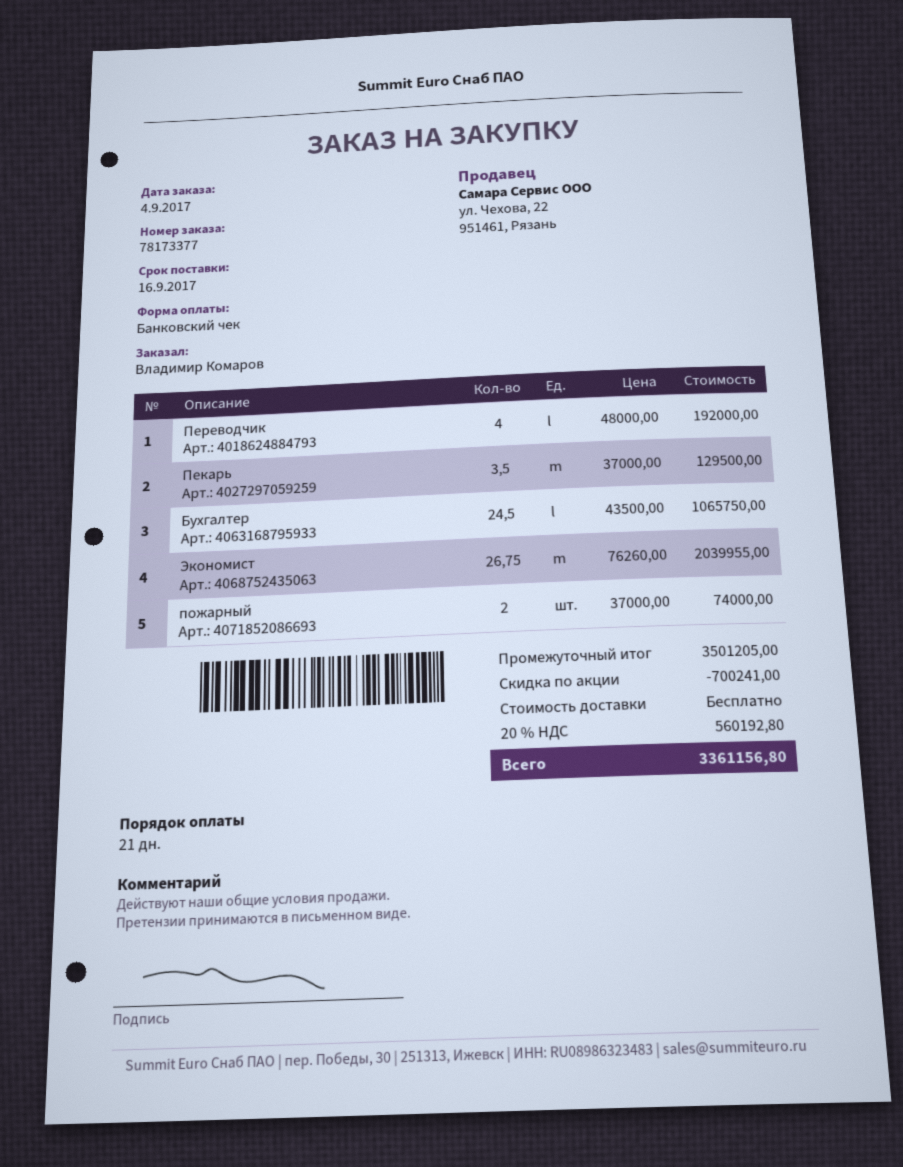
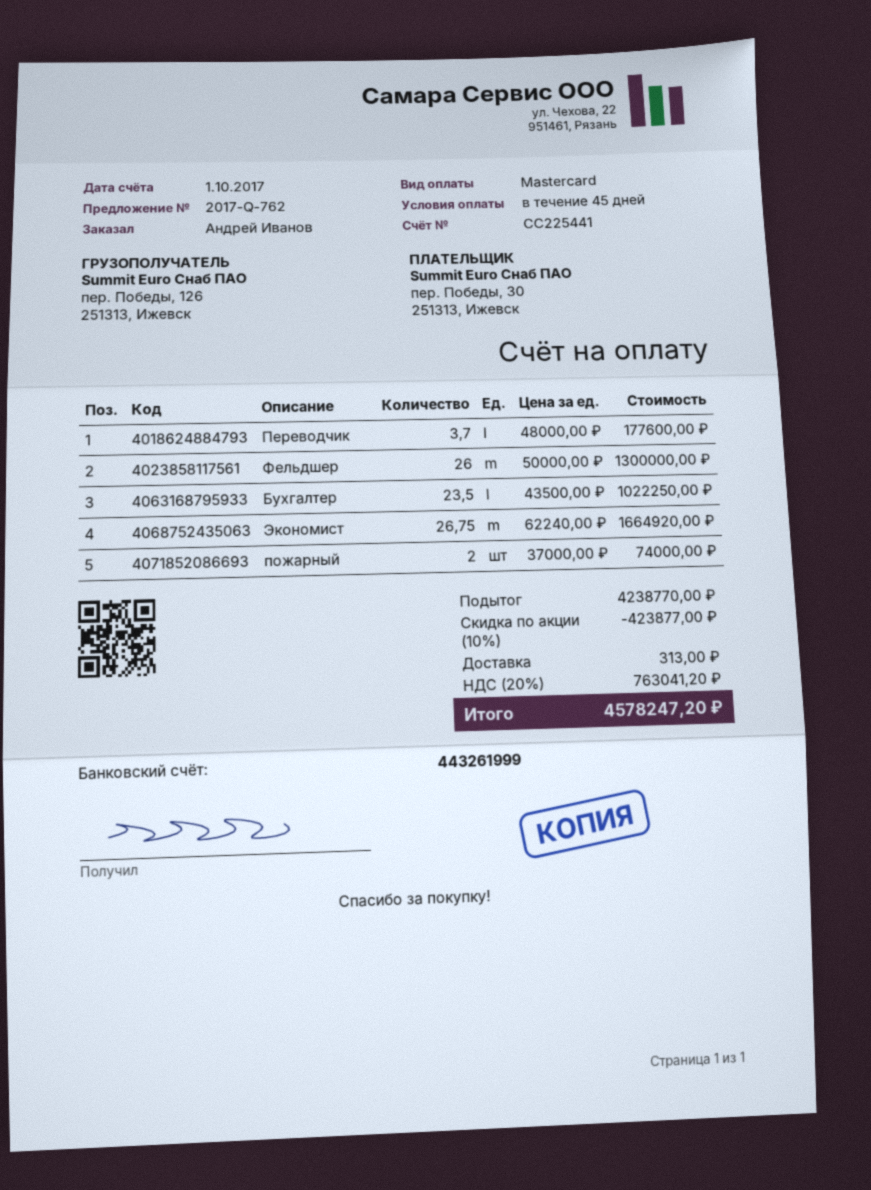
payment terms: 21 days -> 45 days
ordered by: Владимир Комаров -> Андрей Иванов
payment method: cheque -> Mastercard
Переводчик: 4 x 48000.00 = 192000.00 -> 3.7 x 48000.00 = 177600.00
Пекарь: 3.5 x 37000.00 = 129500.00 -> none
Бухгалтер: 24.5 x 43500.00 = 1065750.00 -> 23.5 x 43500.00 = 1022250.00
Экономист: 26.75 x 76260.00 = 2039955.00 -> 26.75 x 62240.00 = 1664920.00
Фельдшер: none -> 26 x 50000.00 = 1300000.00
subtotal: 3501205.00 -> 4238770.00
discount: 700241.00 -> 423877.00
shipping: 0.00 -> 313.00
tax: 20% = 560192.80 -> 20% = 763041.20
total: 3361156.80 -> 4578247.20

